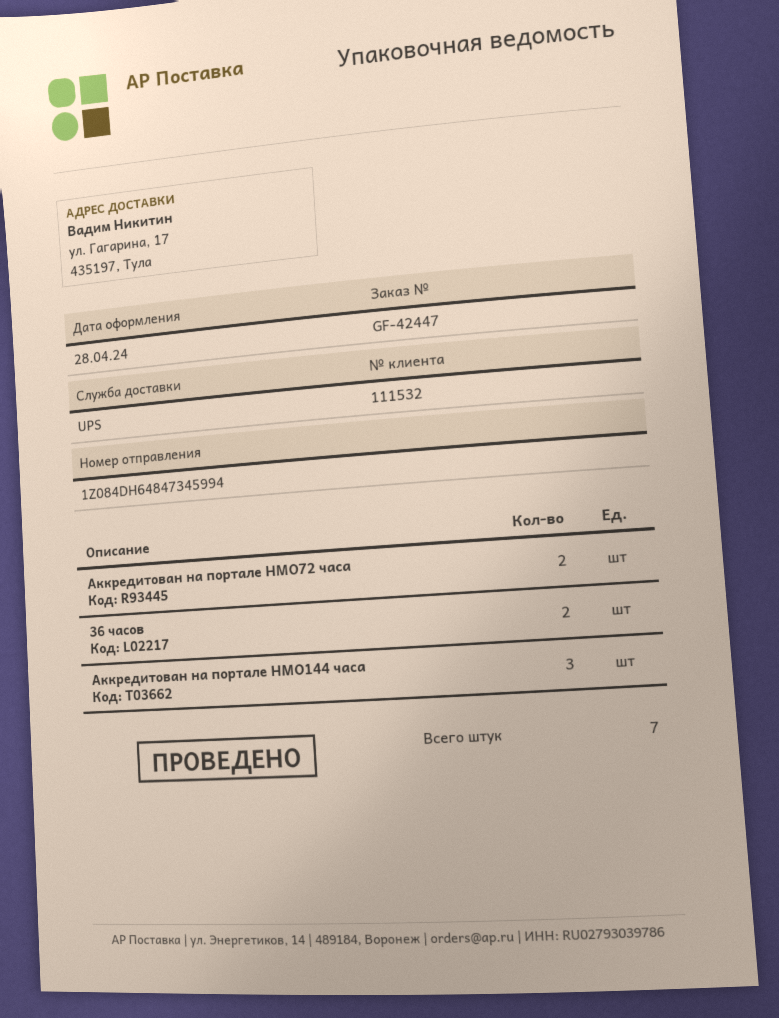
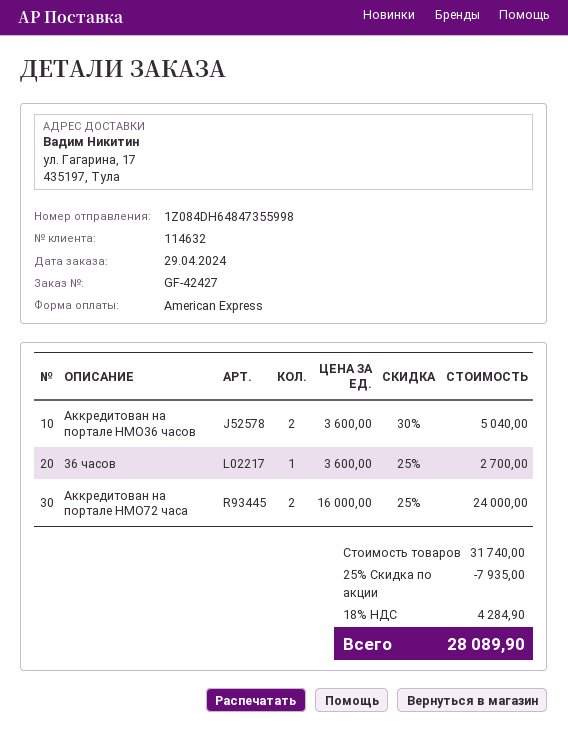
order number: GF-42447 -> GF-42427
order date: 2024-04-28 -> 2024-04-29
customer number: 111532 -> 114632
tracking number: 1Z084DH64847345994 -> 1Z084DH64847355998
36 часов: 2 -> 1
Аккредитован на портале НМО144 часа: 3 -> none
Аккредитован на портале НМО36 часов: none -> 2

